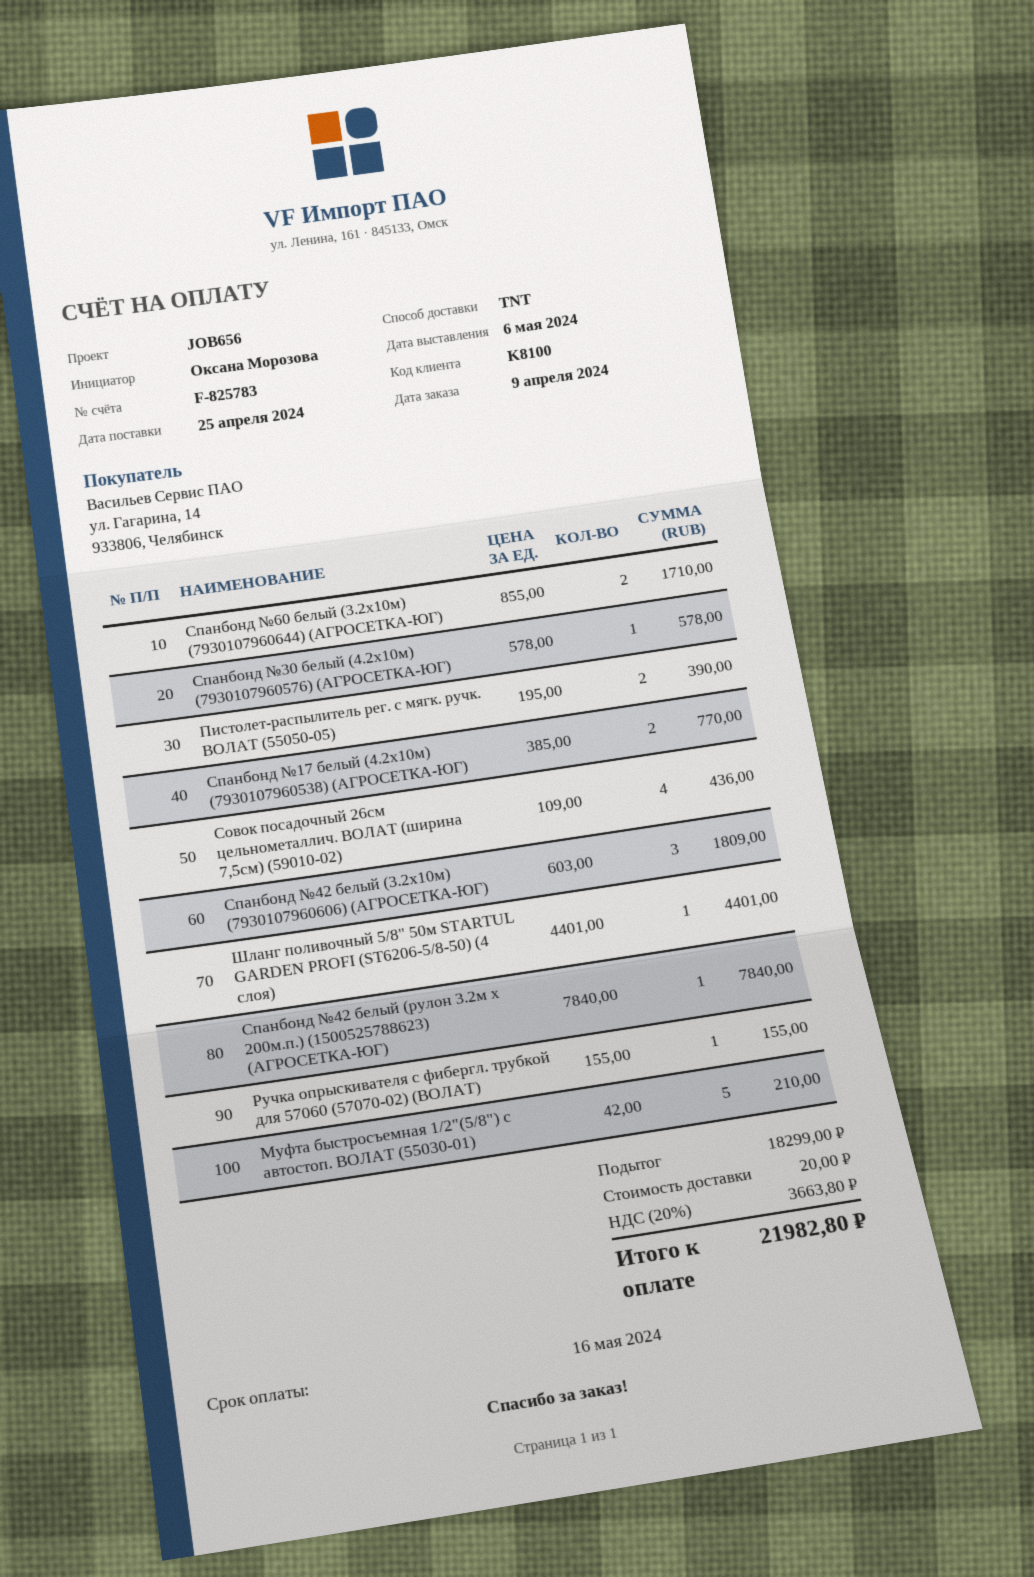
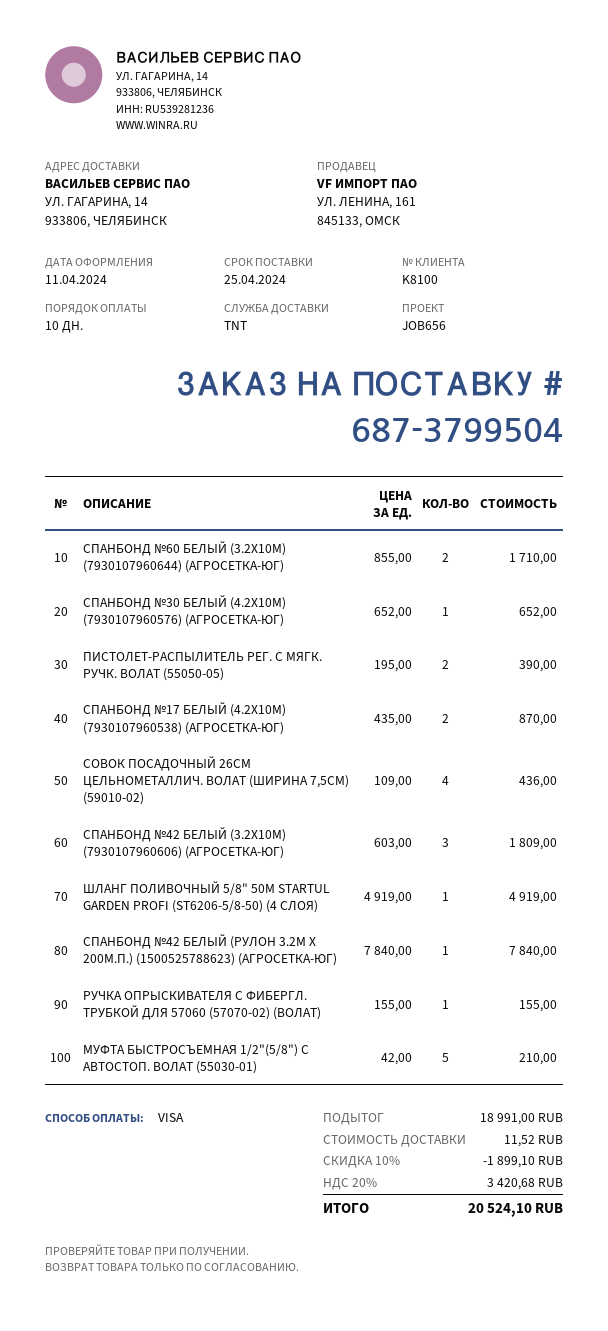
order date: 2024-04-09 -> 2024-04-11
Спанбонд №30 белый (4.2x10м) (7930107960576) (АГРОСЕТКА-ЮГ): 1 x 578.00 = 578.00 -> 1 x 652.00 = 652.00
Спанбонд №17 белый (4.2x10м) (7930107960538) (АГРОСЕТКА-ЮГ): 2 x 385.00 = 770.00 -> 2 x 435.00 = 870.00
Шланг поливочный 5/8" 50м STARTUL GARDEN PROFI (ST6206-5/8-50) (4 слоя): 1 x 4401.00 = 4401.00 -> 1 x 4919.00 = 4919.00
subtotal: 18299.00 -> 18991.00
discount: none -> 10% = 1899.10
shipping: 20.00 -> 11.52
tax: 20% = 3663.80 -> 20% = 3420.68
total: 21982.80 -> 20524.10

